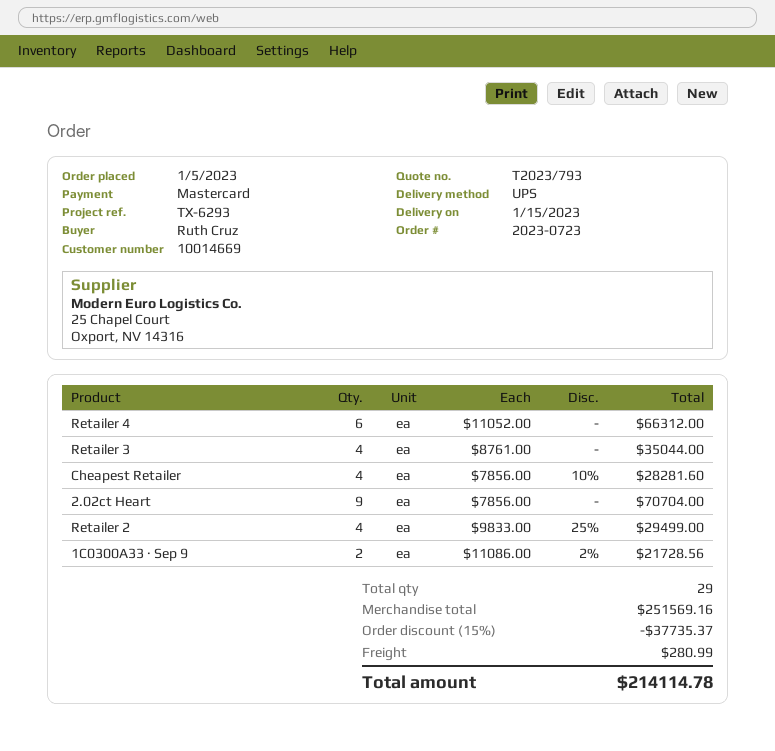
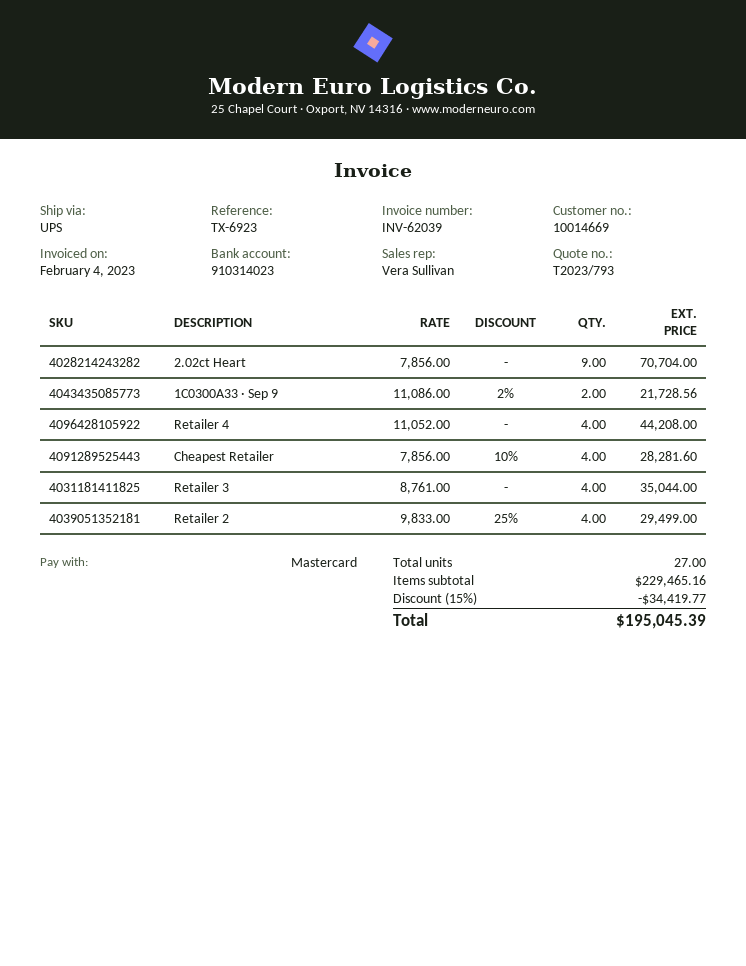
reference: TX-6293 -> TX-6923
Retailer 4: 6 x 11052.00 = 66312.00 -> 4 x 11052.00 = 44208.00
total quantity: 29 -> 27
subtotal: 251569.16 -> 229465.16
discount: 15% = 37735.37 -> 15% = 34419.77
shipping: 280.99 -> none
total: 214114.78 -> 195045.39

